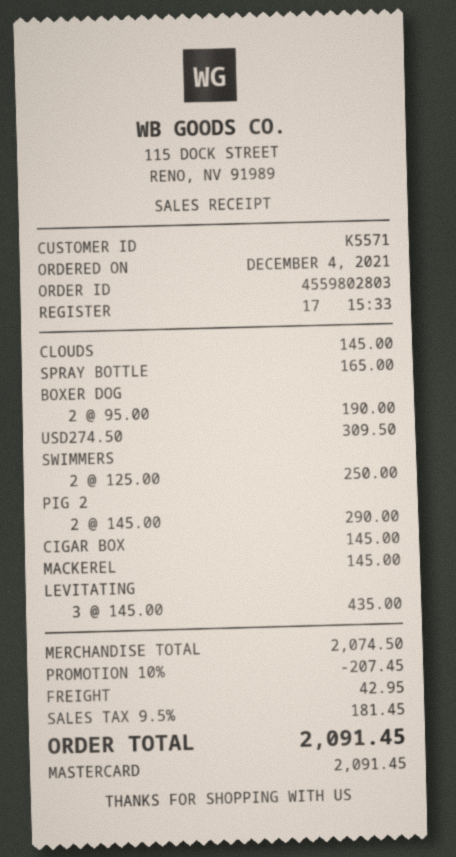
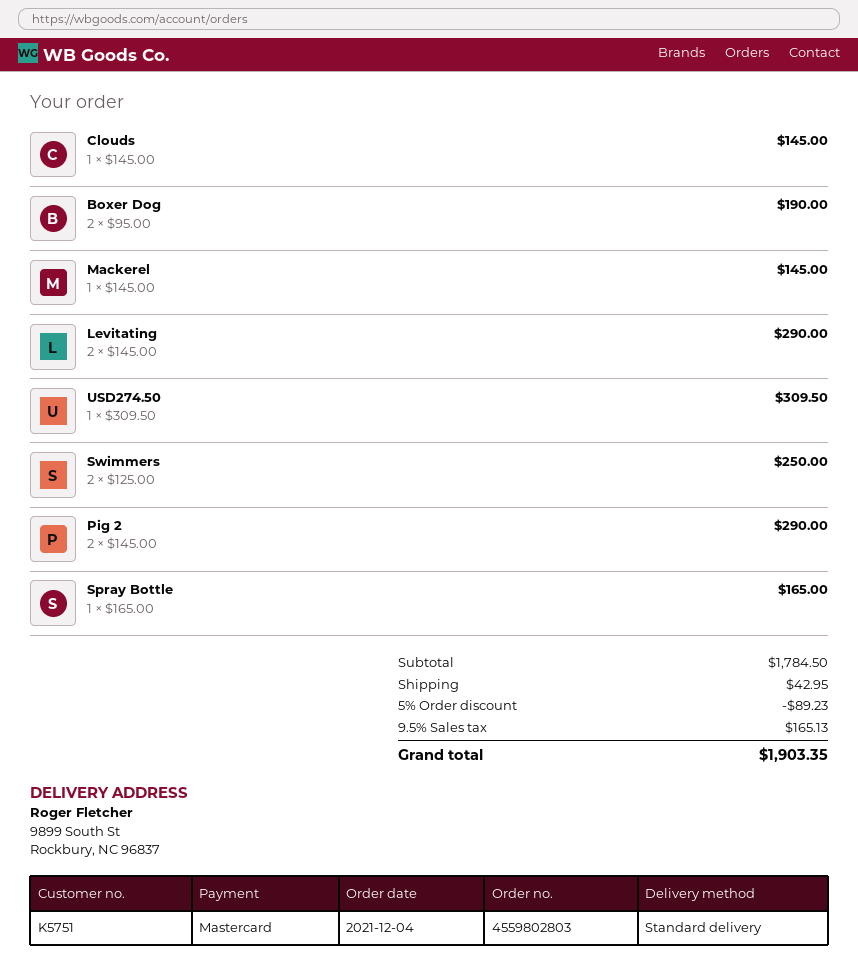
customer number: K5571 -> K5751
CIGAR BOX: 1 x 145.00 = 145.00 -> none
LEVITATING: 3 x 145.00 = 435.00 -> 2 x 145.00 = 290.00
subtotal: 2074.50 -> 1784.50
discount: 10% = 207.45 -> 5% = 89.23
tax: 9.5% = 181.45 -> 9.5% = 165.13
total: 2091.45 -> 1903.35

